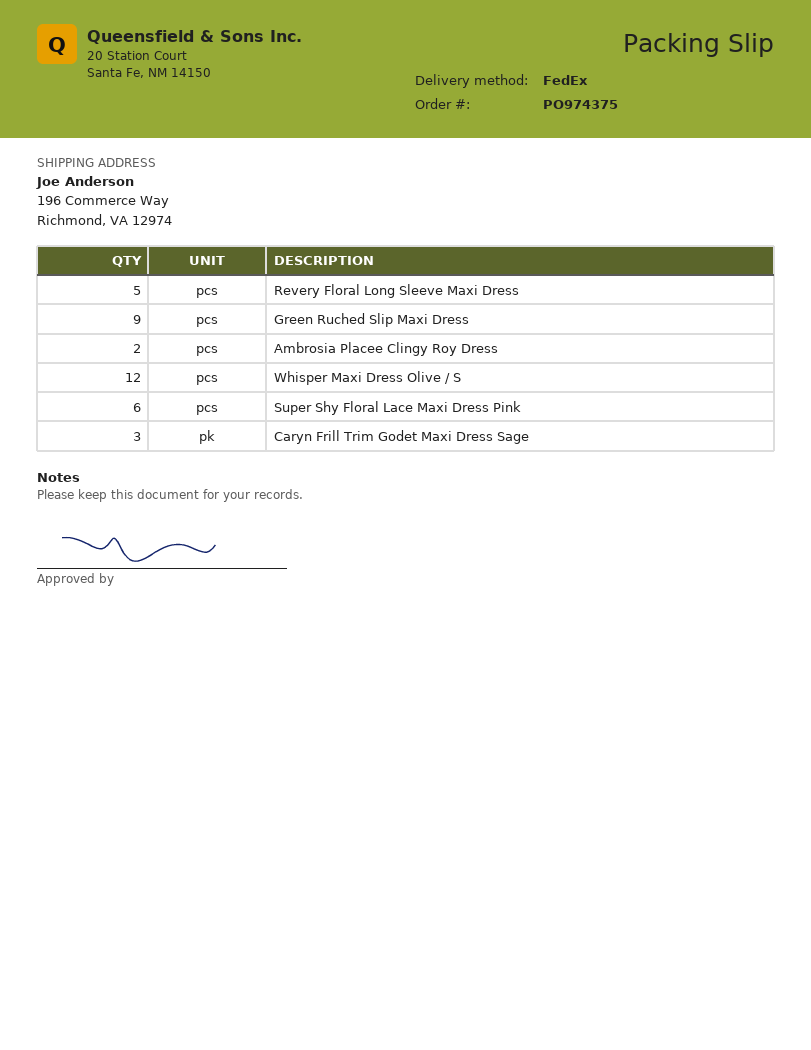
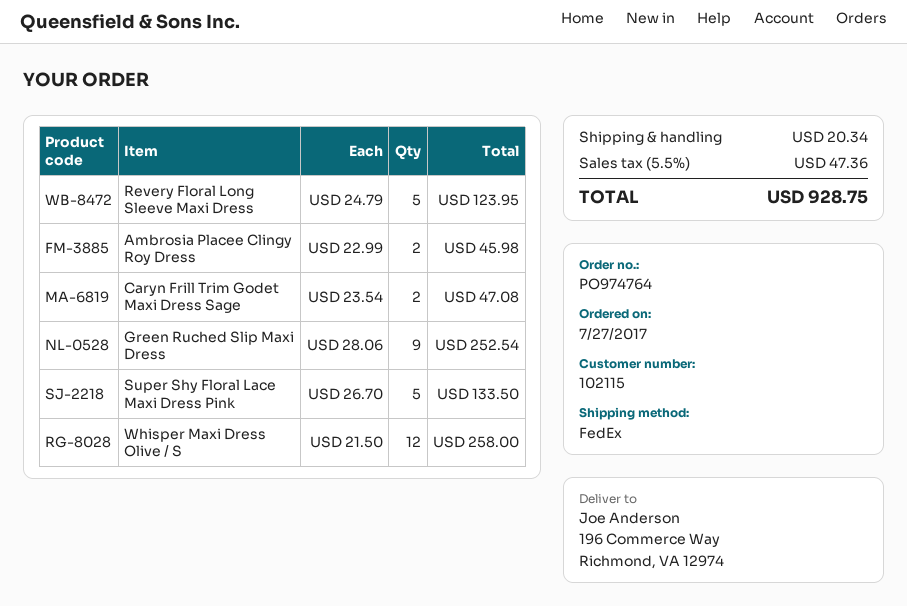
order number: PO974375 -> PO974764
Super Shy Floral Lace Maxi Dress Pink: 6 -> 5
Caryn Frill Trim Godet Maxi Dress Sage: 3 -> 2

